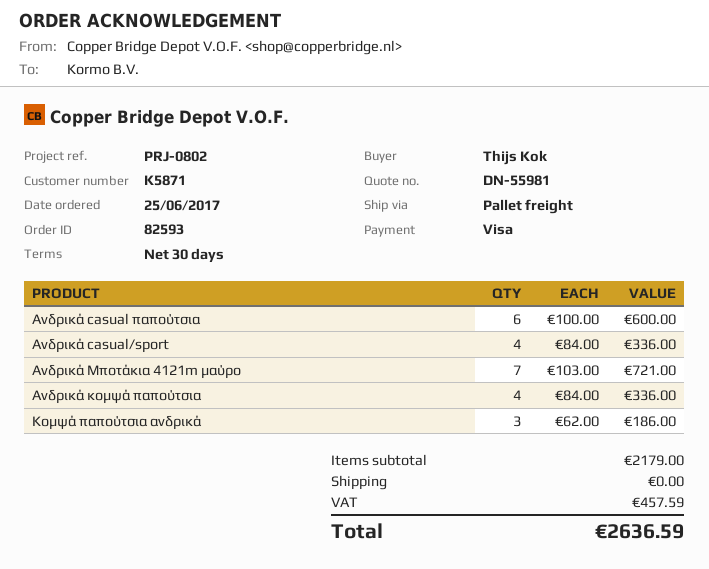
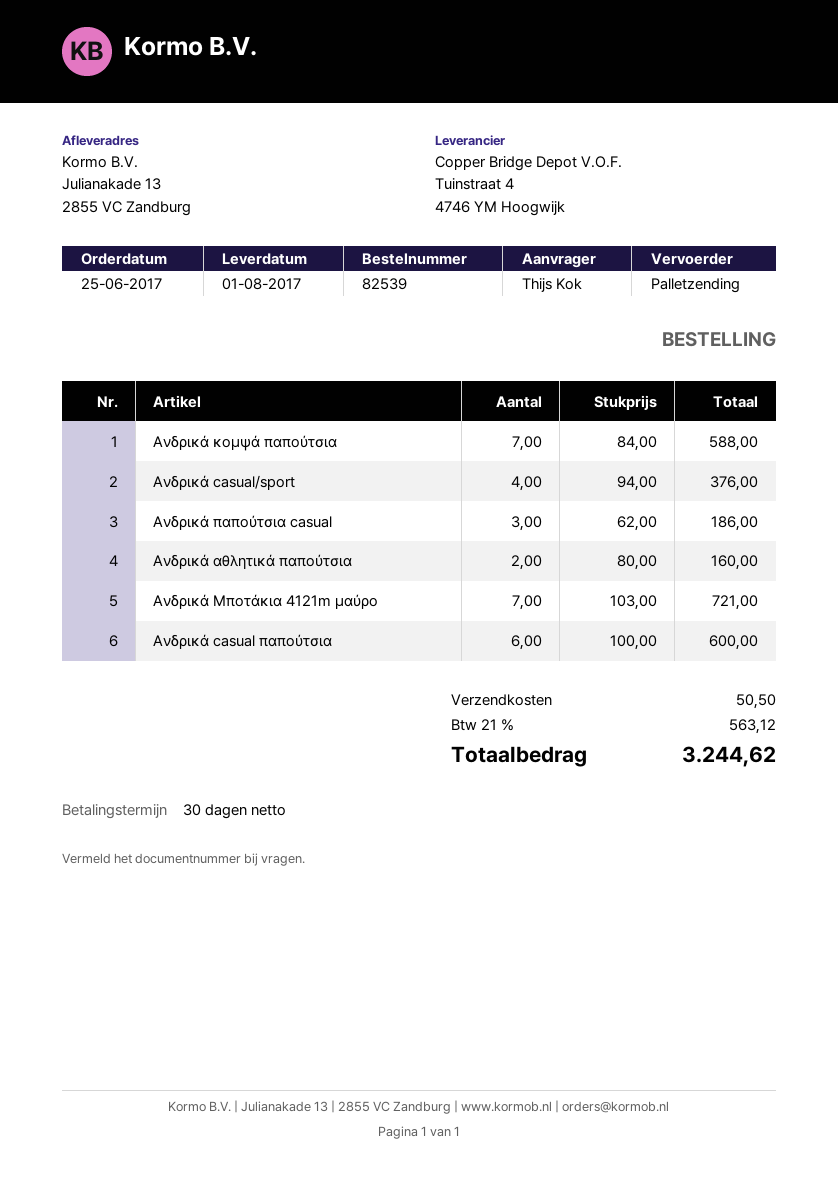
order number: 82593 -> 82539
Ανδρικά casual/sport: 4 x 84.00 = 336.00 -> 4 x 94.00 = 376.00
Ανδρικά κομψά παπούτσια: 4 x 84.00 = 336.00 -> 7 x 84.00 = 588.00
Κομψά παπούτσια ανδρικά: 3 x 62.00 = 186.00 -> none
Ανδρικά παπούτσια casual: none -> 3 x 62.00 = 186.00
Ανδρικά αθλητικά παπούτσια: none -> 2 x 80.00 = 160.00
shipping: 0.00 -> 50.50
tax: 457.59 -> 563.12
total: 2636.59 -> 3244.62

